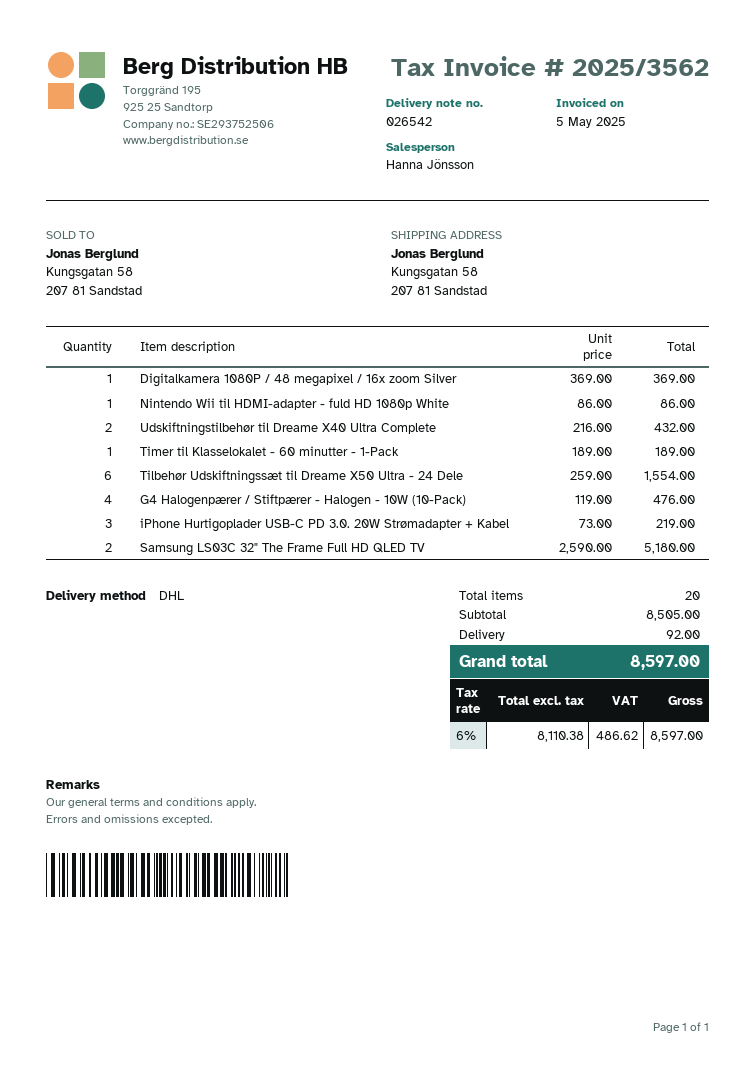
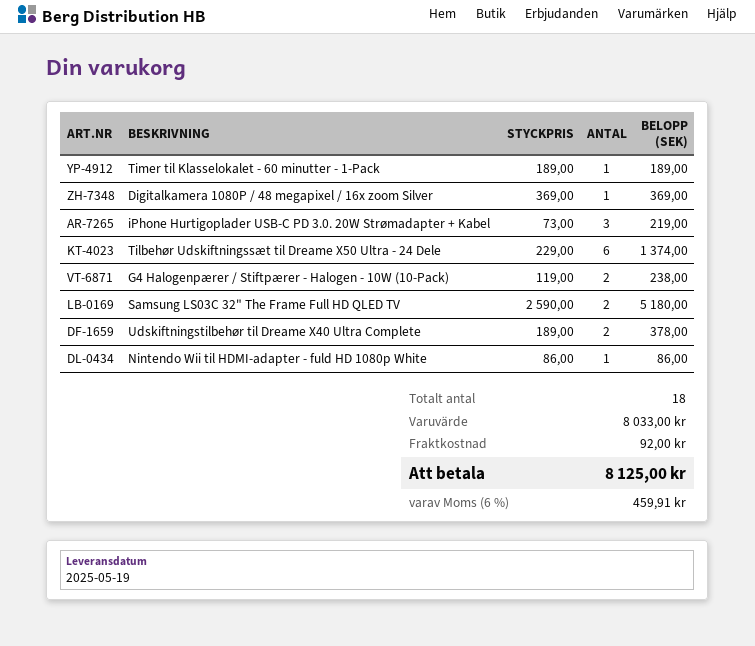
Udskiftningstilbehør til Dreame X40 Ultra Complete: 2 x 216.00 = 432.00 -> 2 x 189.00 = 378.00
Tilbehør Udskiftningssæt til Dreame X50 Ultra - 24 Dele: 6 x 259.00 = 1554.00 -> 6 x 229.00 = 1374.00
G4 Halogenpærer / Stiftpærer - Halogen - 10W (10-Pack): 4 x 119.00 = 476.00 -> 2 x 119.00 = 238.00
total quantity: 20 -> 18
subtotal: 8505.00 -> 8033.00
tax: 6% = 486.62 -> 6% = 459.91
total: 8597.00 -> 8125.00

